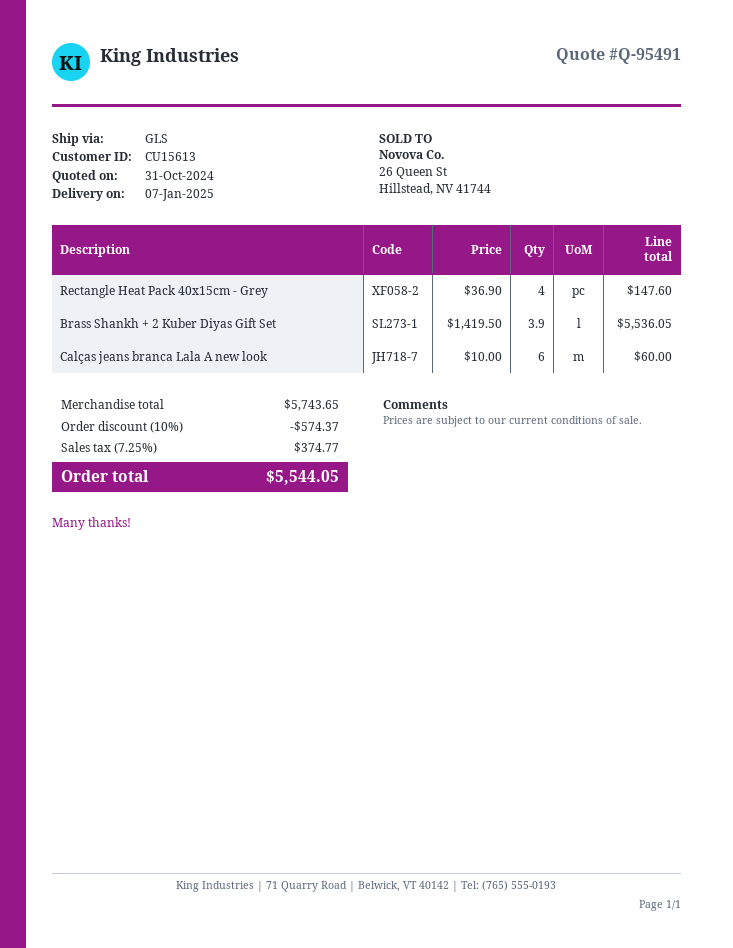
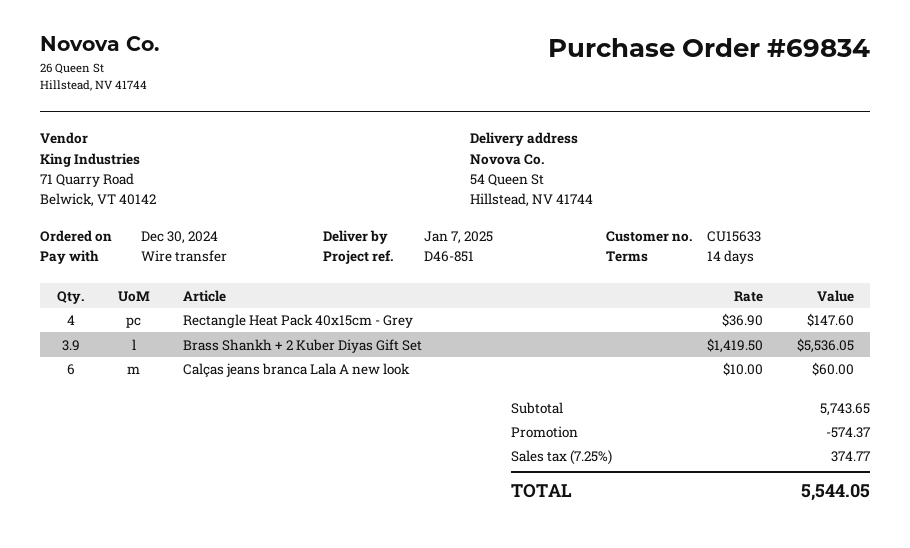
customer number: CU15613 -> CU15633

